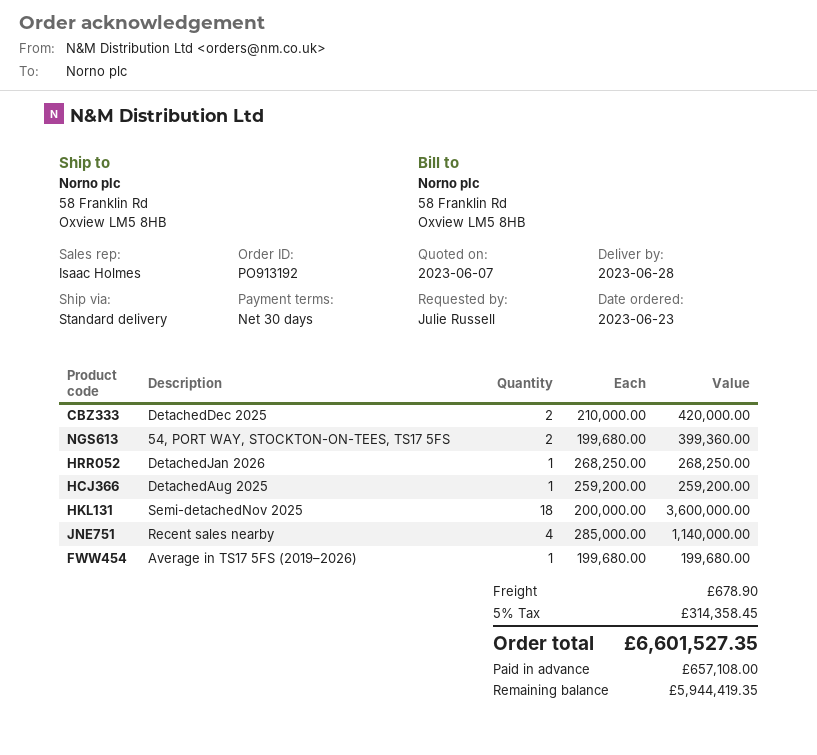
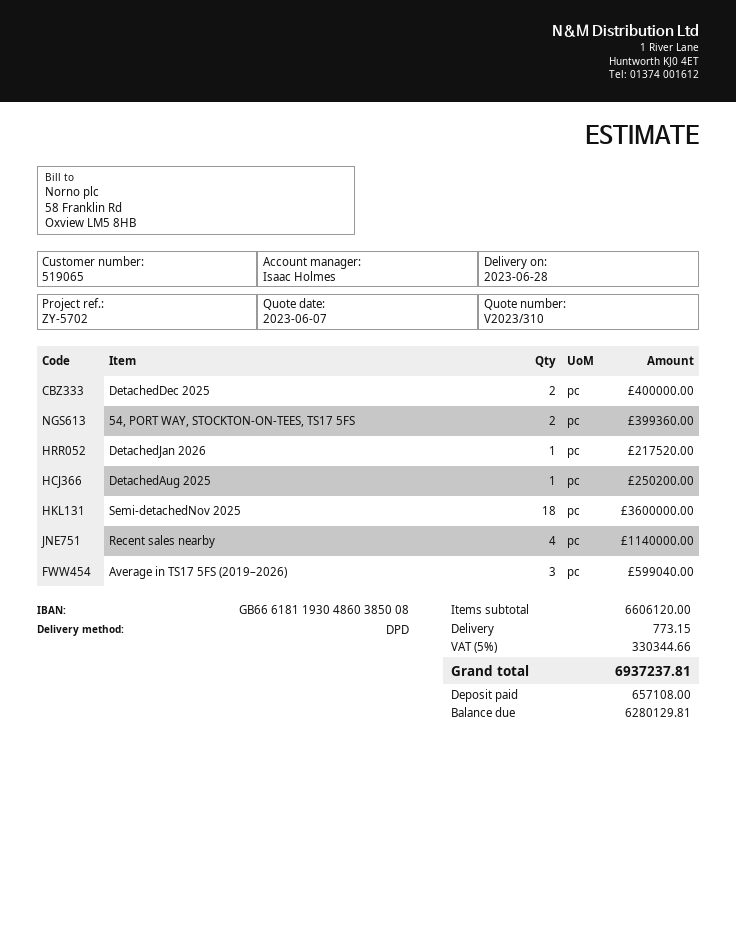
shipping method: standard -> DPD
DetachedDec 2025: 2 for 420000.00 -> 2 for 400000.00
DetachedJan 2026: 1 for 268250.00 -> 1 for 217520.00
DetachedAug 2025: 1 for 259200.00 -> 1 for 250200.00
Average in TS17 5FS (2019–2026): 1 for 199680.00 -> 3 for 599040.00
shipping: 678.90 -> 773.15
tax: 5% = 314358.45 -> 5% = 330344.66
total: 6601527.35 -> 6937237.81
balance: 5944419.35 -> 6280129.81

